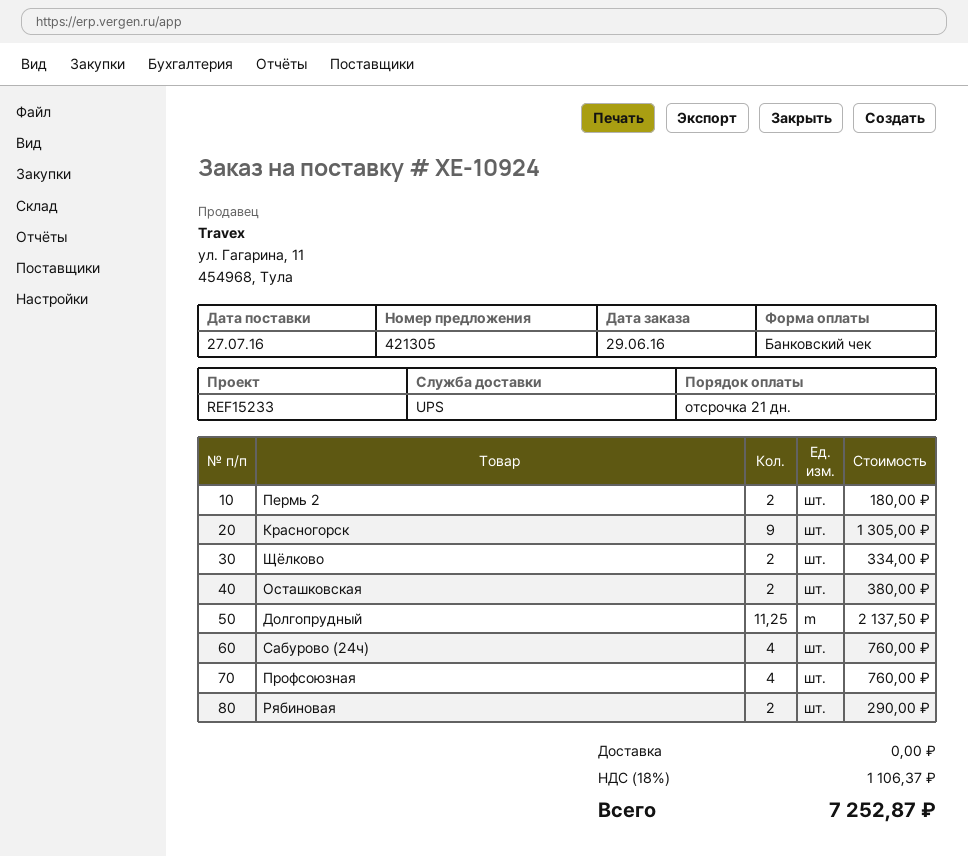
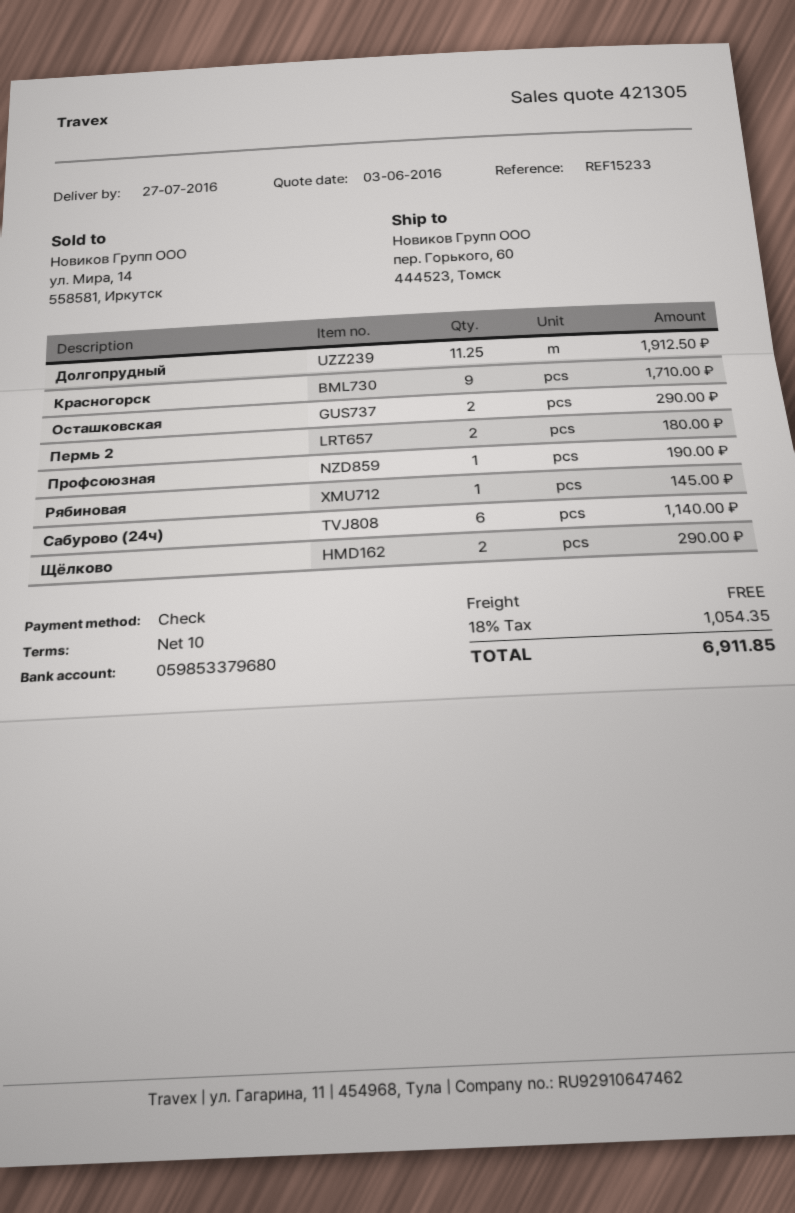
payment terms: 21 days -> 10 days
Красногорск: 9 for 1305.00 -> 9 for 1710.00
Щёлково: 2 for 334.00 -> 2 for 290.00
Осташковская: 2 for 380.00 -> 2 for 290.00
Долгопрудный: 11.25 for 2137.50 -> 11.25 for 1912.50
Сабурово (24ч): 4 for 760.00 -> 6 for 1140.00
Профсоюзная: 4 for 760.00 -> 1 for 190.00
Рябиновая: 2 for 290.00 -> 1 for 145.00
tax: 18% = 1106.37 -> 18% = 1054.35
total: 7252.87 -> 6911.85

